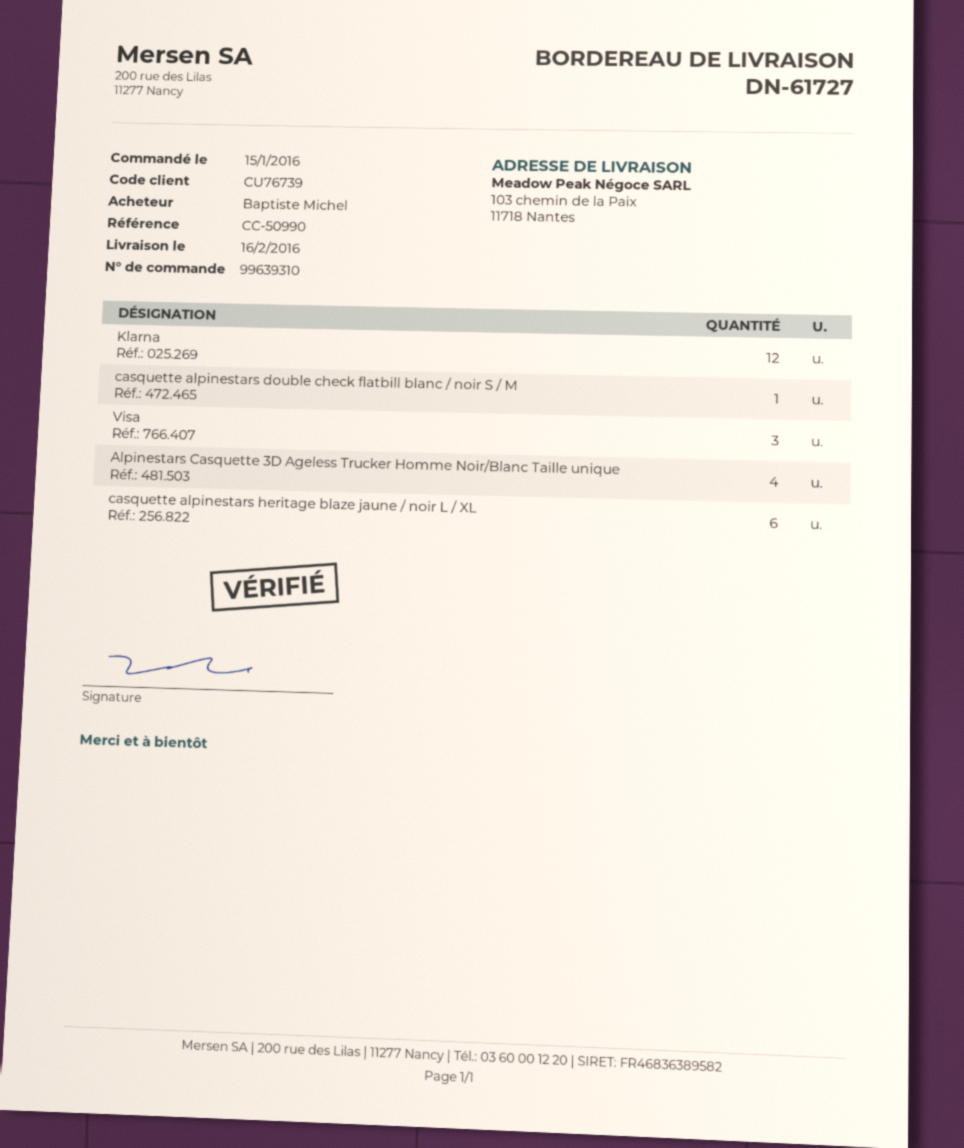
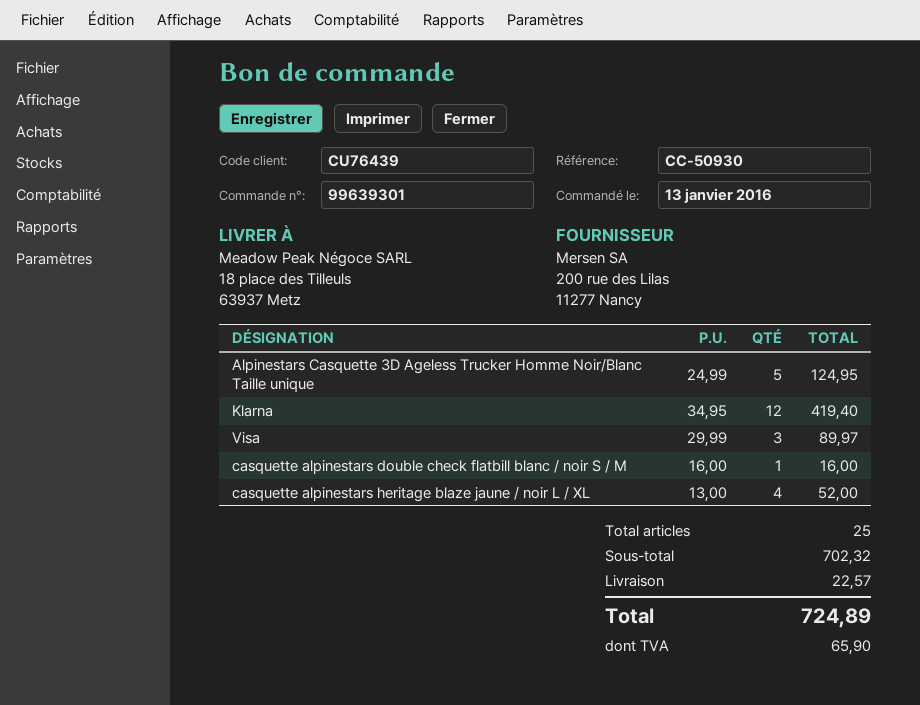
order number: 99639310 -> 99639301
order date: 2016-01-15 -> 2016-01-13
customer number: CU76739 -> CU76439
reference: CC-50990 -> CC-50930
ship to: 103 chemin de la Paix, 11718 Nantes -> 18 place des Tilleuls, 63937 Metz
Alpinestars Casquette 3D Ageless Trucker Homme Noir/Blanc Taille unique: 4 -> 5
casquette alpinestars heritage blaze jaune / noir L / XL: 6 -> 4

